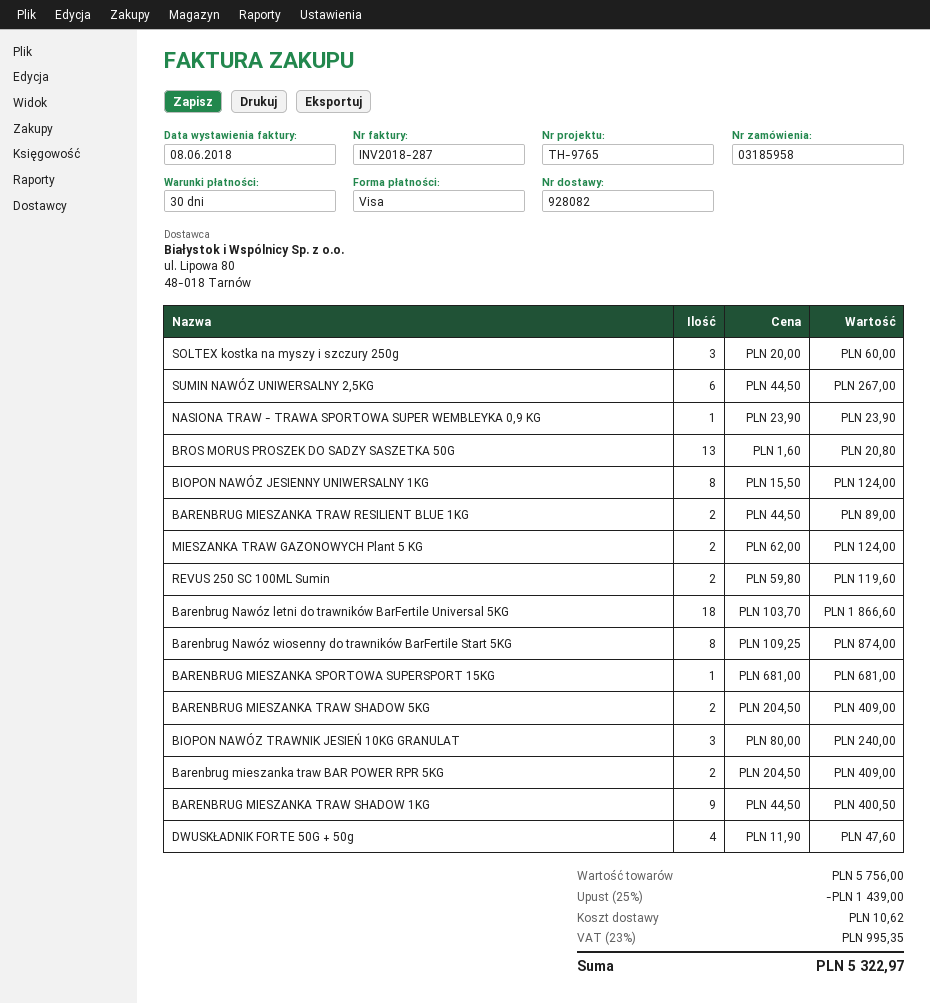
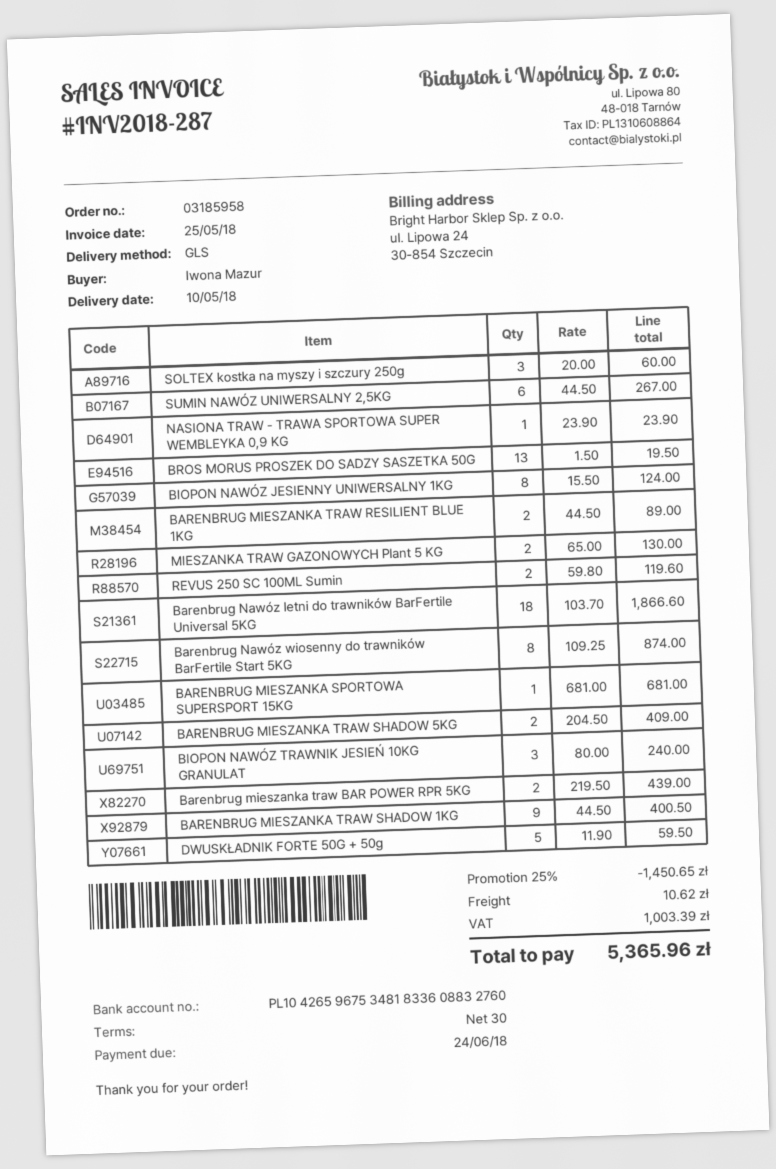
invoice date: 2018-06-08 -> 2018-05-25
BROS MORUS PROSZEK DO SADZY SASZETKA 50G: 13 x 1.60 = 20.80 -> 13 x 1.50 = 19.50
MIESZANKA TRAW GAZONOWYCH Plant 5 KG: 2 x 62.00 = 124.00 -> 2 x 65.00 = 130.00
Barenbrug mieszanka traw BAR POWER RPR 5KG: 2 x 204.50 = 409.00 -> 2 x 219.50 = 439.00
DWUSKŁADNIK FORTE 50G + 50g: 4 x 11.90 = 47.60 -> 5 x 11.90 = 59.50
discount: 25% = 1439.00 -> 25% = 1450.65
tax: 995.35 -> 1003.39
total: 5322.97 -> 5365.96

